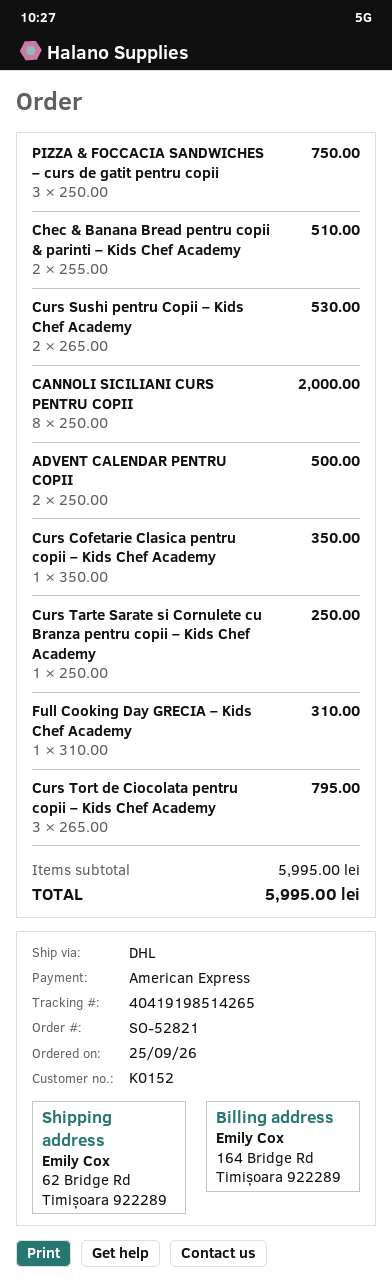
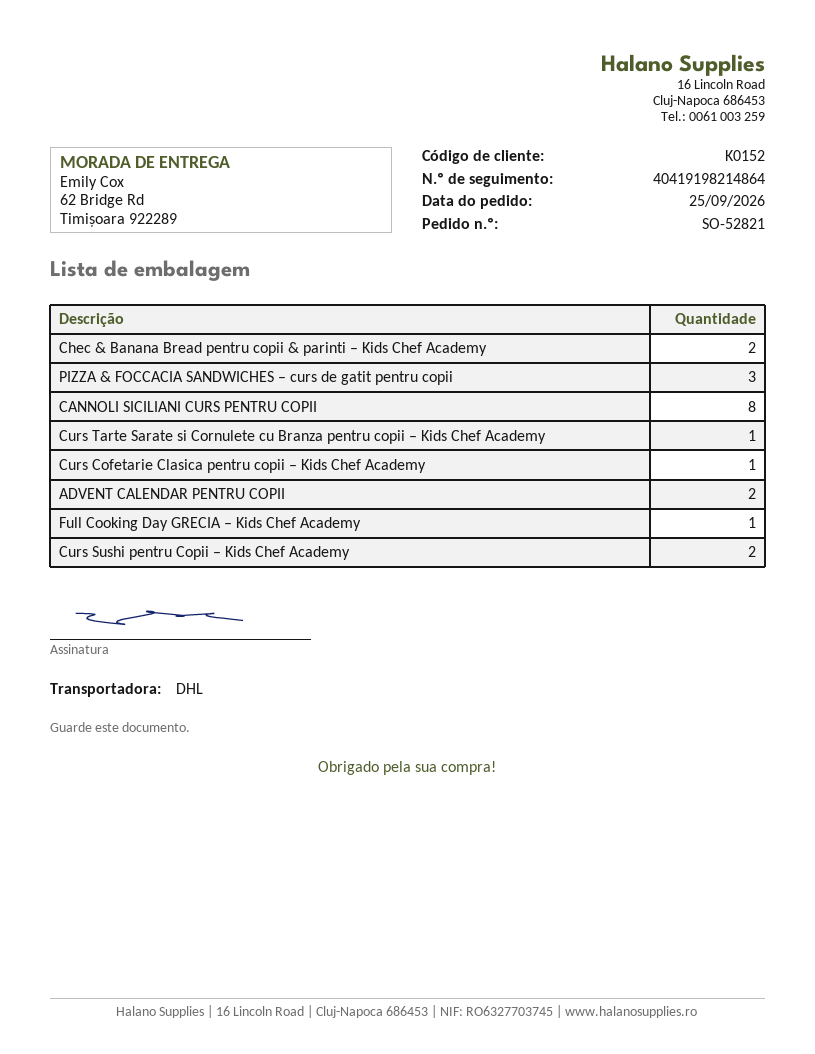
tracking number: 40419198514265 -> 40419198214864
Curs Tort de Ciocolata pentru copii – Kids Chef Academy: 3 -> none

